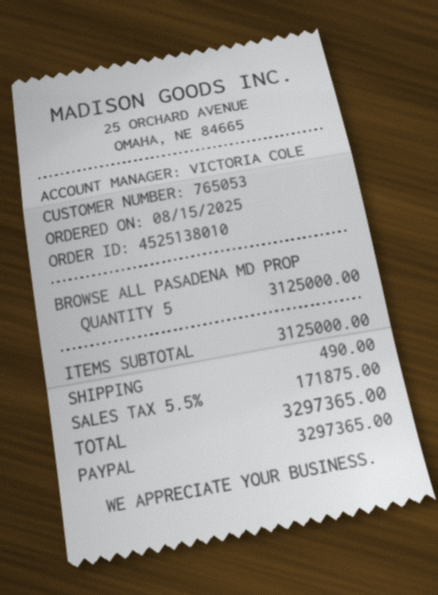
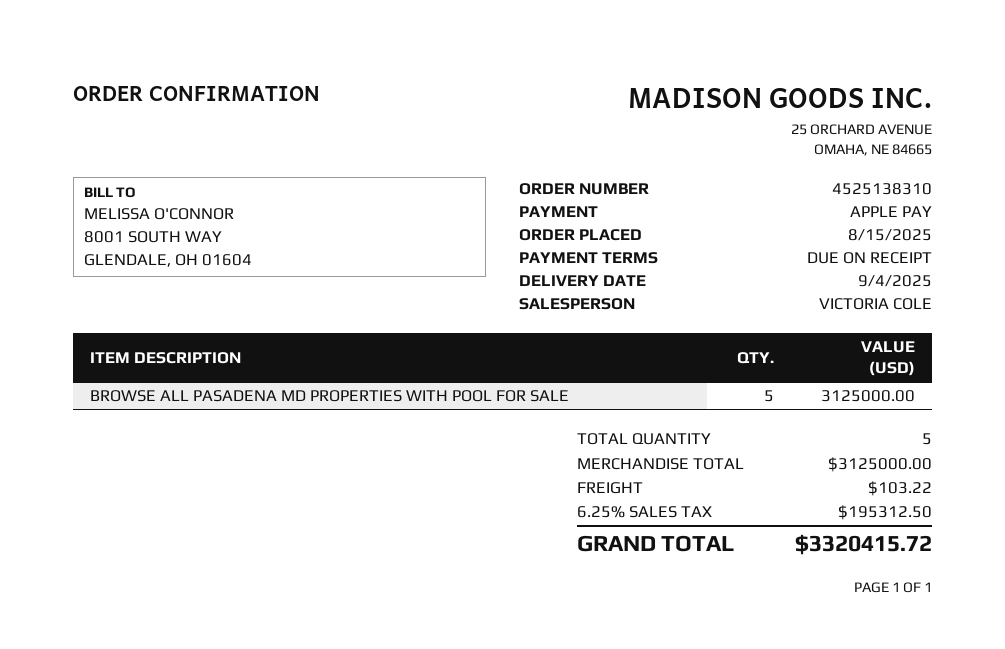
order number: 4525138010 -> 4525138310
payment method: PayPal -> Apple Pay
shipping: 490.00 -> 103.22
tax: 5.5% = 171875.00 -> 6.25% = 195312.50
total: 3297365.00 -> 3320415.72

